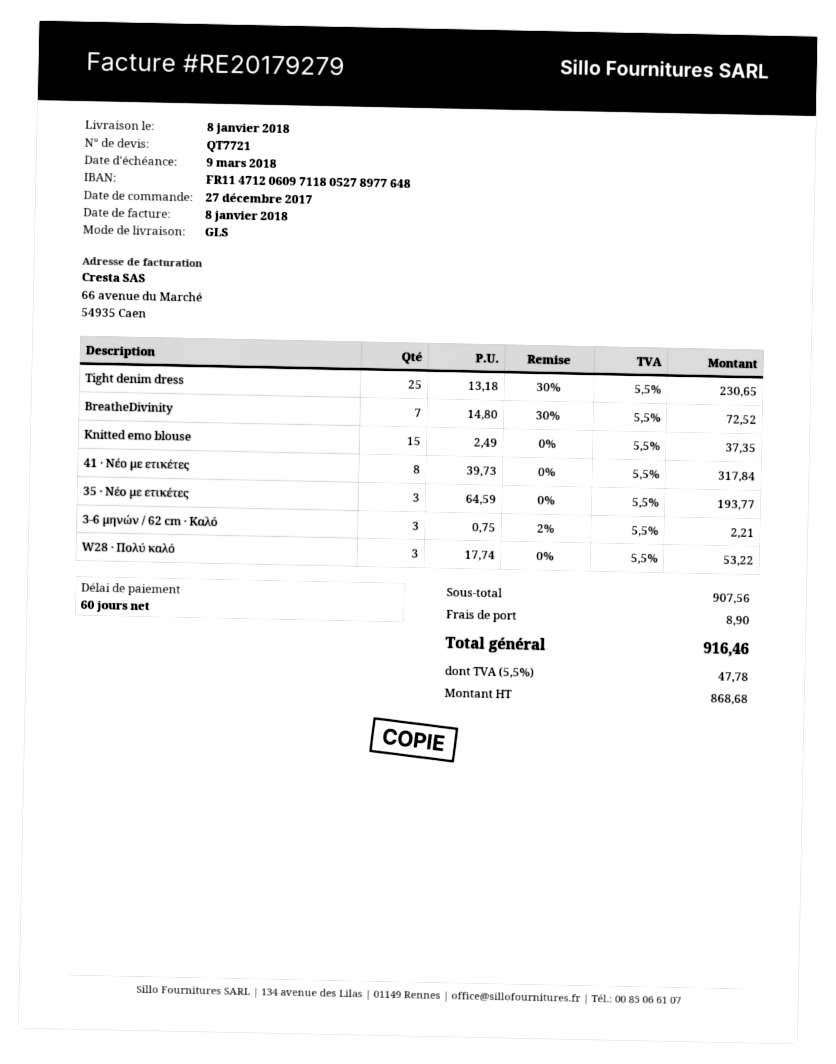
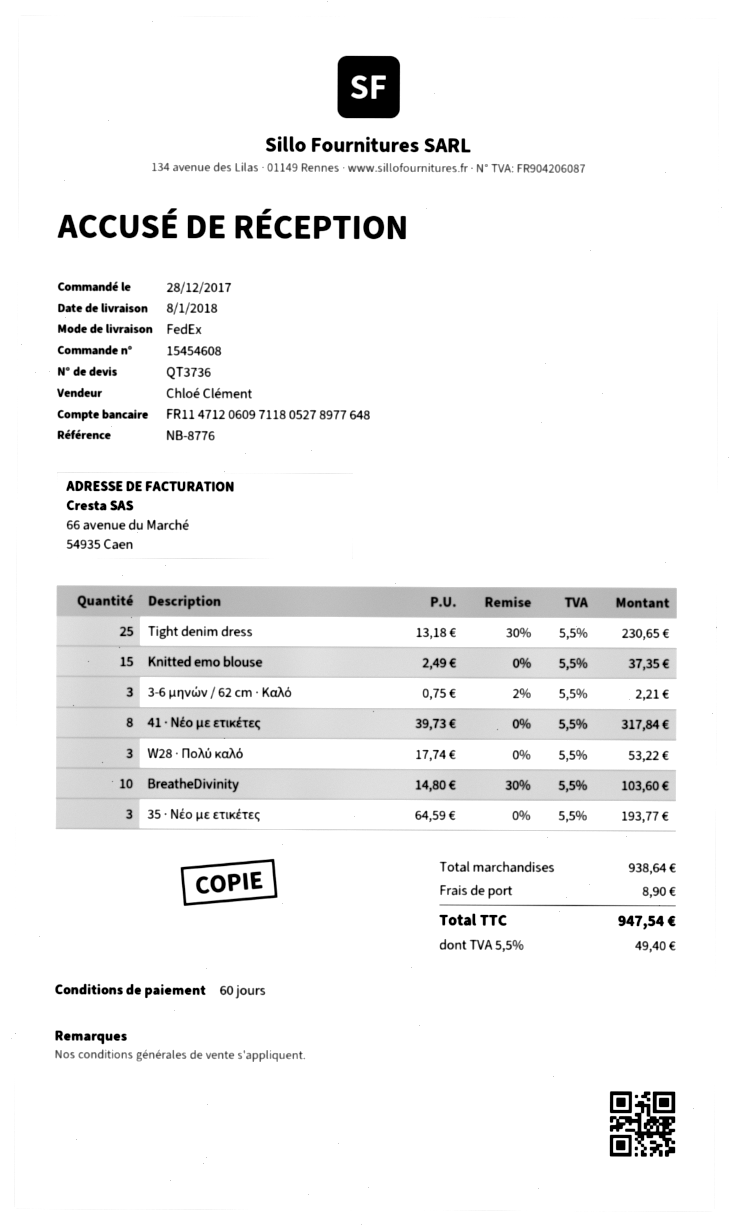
quote number: QT7721 -> QT3736
order date: 2017-12-27 -> 2017-12-28
shipping method: GLS -> FedEx
BreatheDivinity: 7 x 14.80 - 30% = 72.52 -> 10 x 14.80 - 30% = 103.60
subtotal: 907.56 -> 938.64
tax: 5.5% = 47.78 -> 5.5% = 49.40
total: 916.46 -> 947.54

